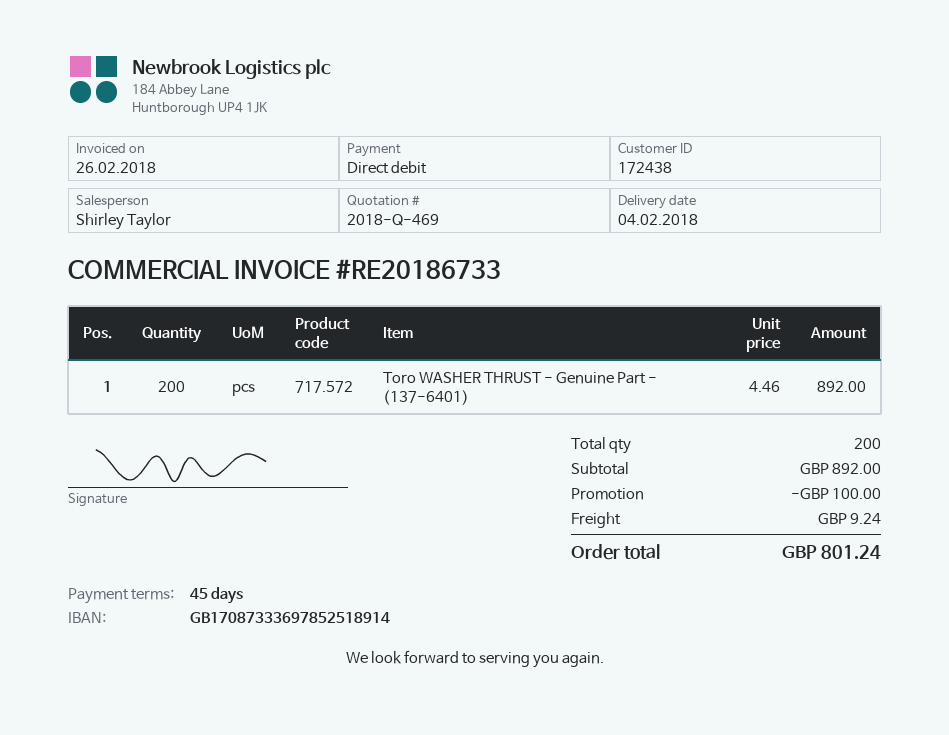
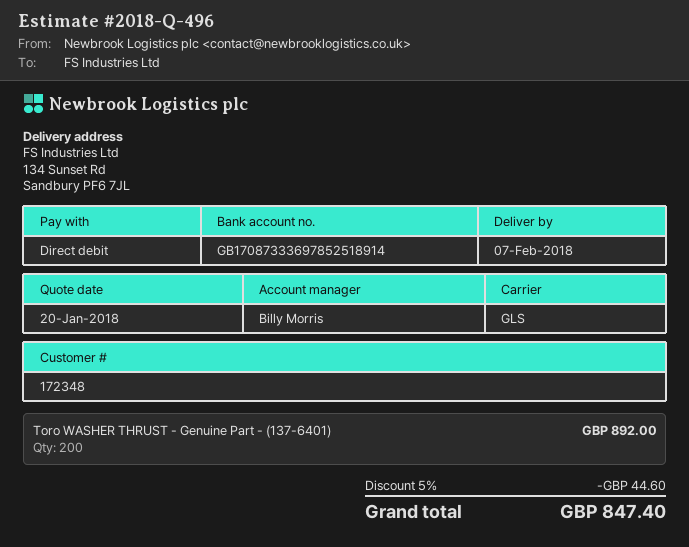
quote number: 2018-Q-469 -> 2018-Q-496
delivery date: 2018-02-04 -> 2018-02-07
customer number: 172438 -> 172348
sales rep: Shirley Taylor -> Billy Morris
discount: 100.00 -> 44.60
shipping: 9.24 -> none
total: 801.24 -> 847.40

